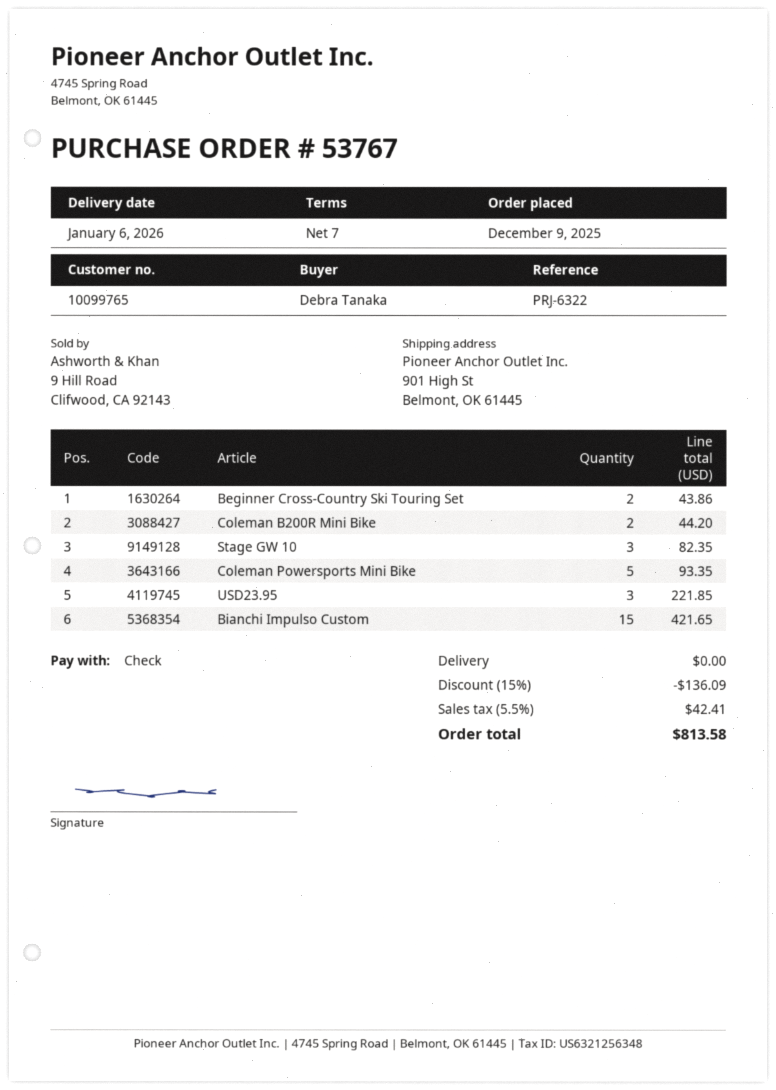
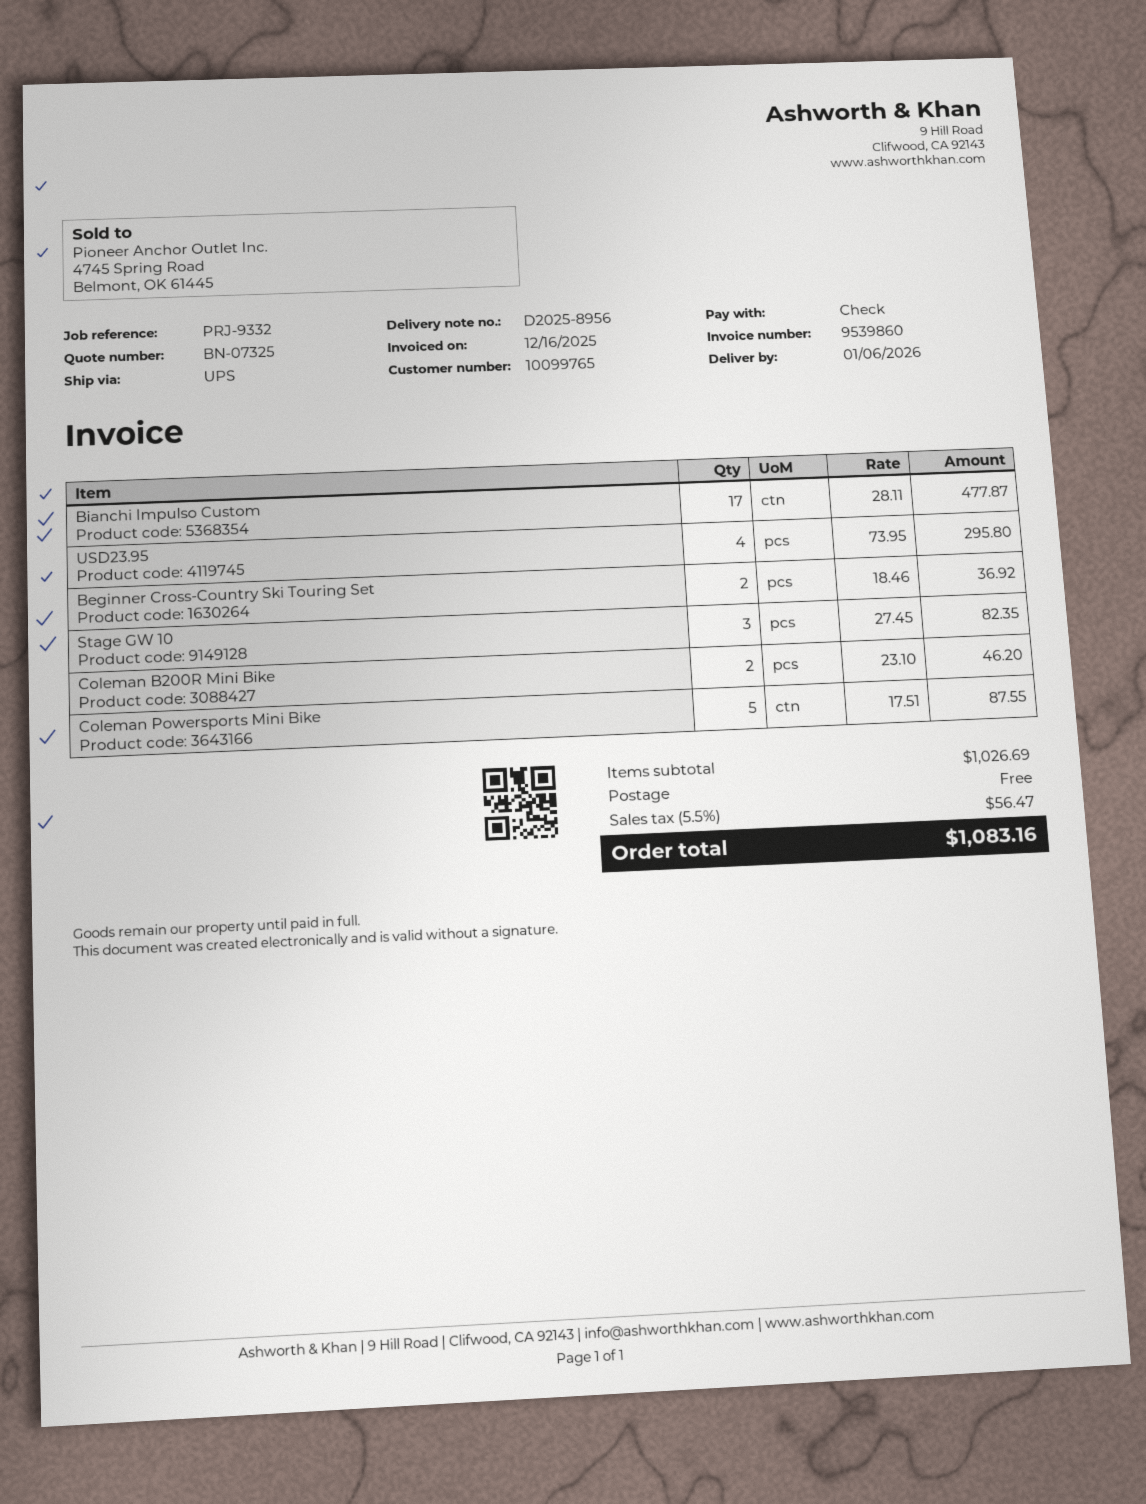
reference: PRJ-6322 -> PRJ-9332
Beginner Cross-Country Ski Touring Set: 2 for 43.86 -> 2 for 36.92
Coleman B200R Mini Bike: 2 for 44.20 -> 2 for 46.20
Coleman Powersports Mini Bike: 5 for 93.35 -> 5 for 87.55
USD23.95: 3 for 221.85 -> 4 for 295.80
Bianchi Impulso Custom: 15 for 421.65 -> 17 for 477.87
discount: 15% = 136.09 -> none
tax: 5.5% = 42.41 -> 5.5% = 56.47
total: 813.58 -> 1083.16

